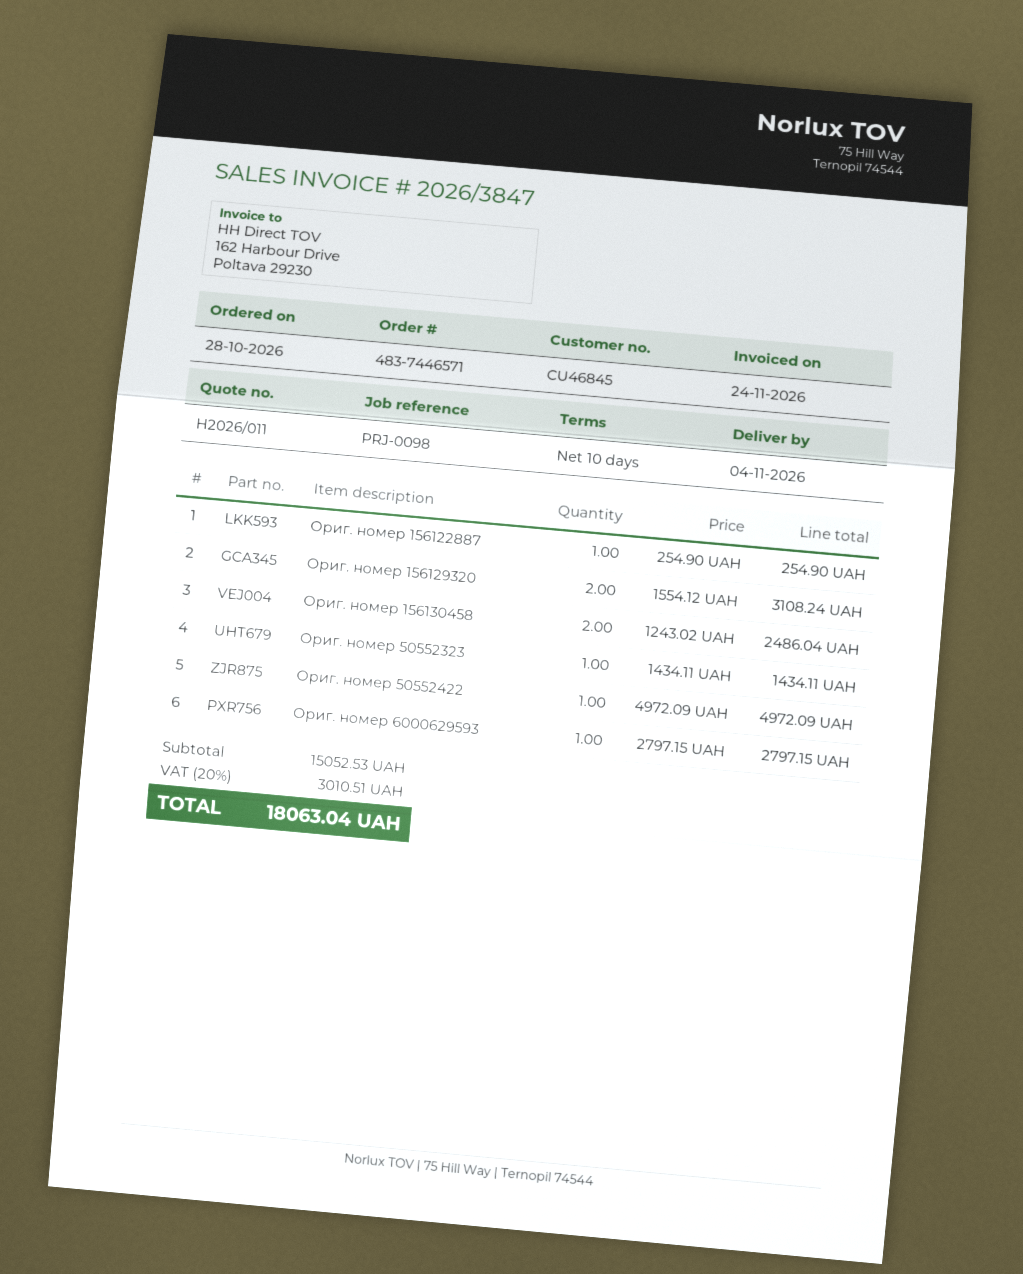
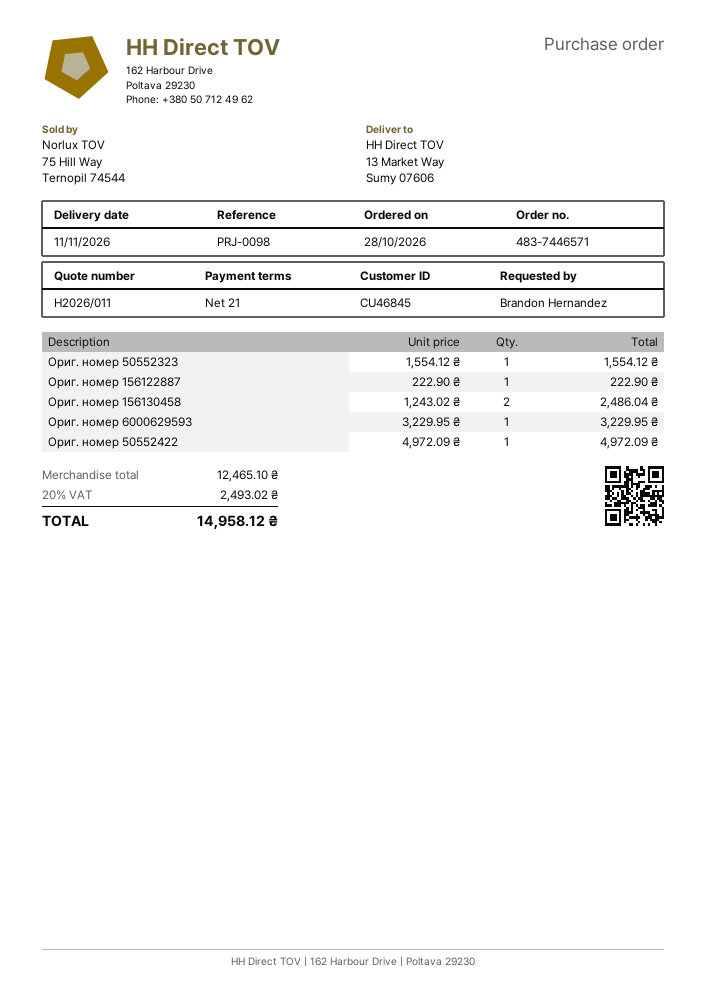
delivery date: 2026-11-04 -> 2026-11-11
payment terms: 10 days -> 21 days
Ориг. номер 156122887: 1 x 254.90 = 254.90 -> 1 x 222.90 = 222.90
Ориг. номер 156129320: 2 x 1554.12 = 3108.24 -> none
Ориг. номер 50552323: 1 x 1434.11 = 1434.11 -> 1 x 1554.12 = 1554.12
Ориг. номер 6000629593: 1 x 2797.15 = 2797.15 -> 1 x 3229.95 = 3229.95
subtotal: 15052.53 -> 12465.10
tax: 20% = 3010.51 -> 20% = 2493.02
total: 18063.04 -> 14958.12

